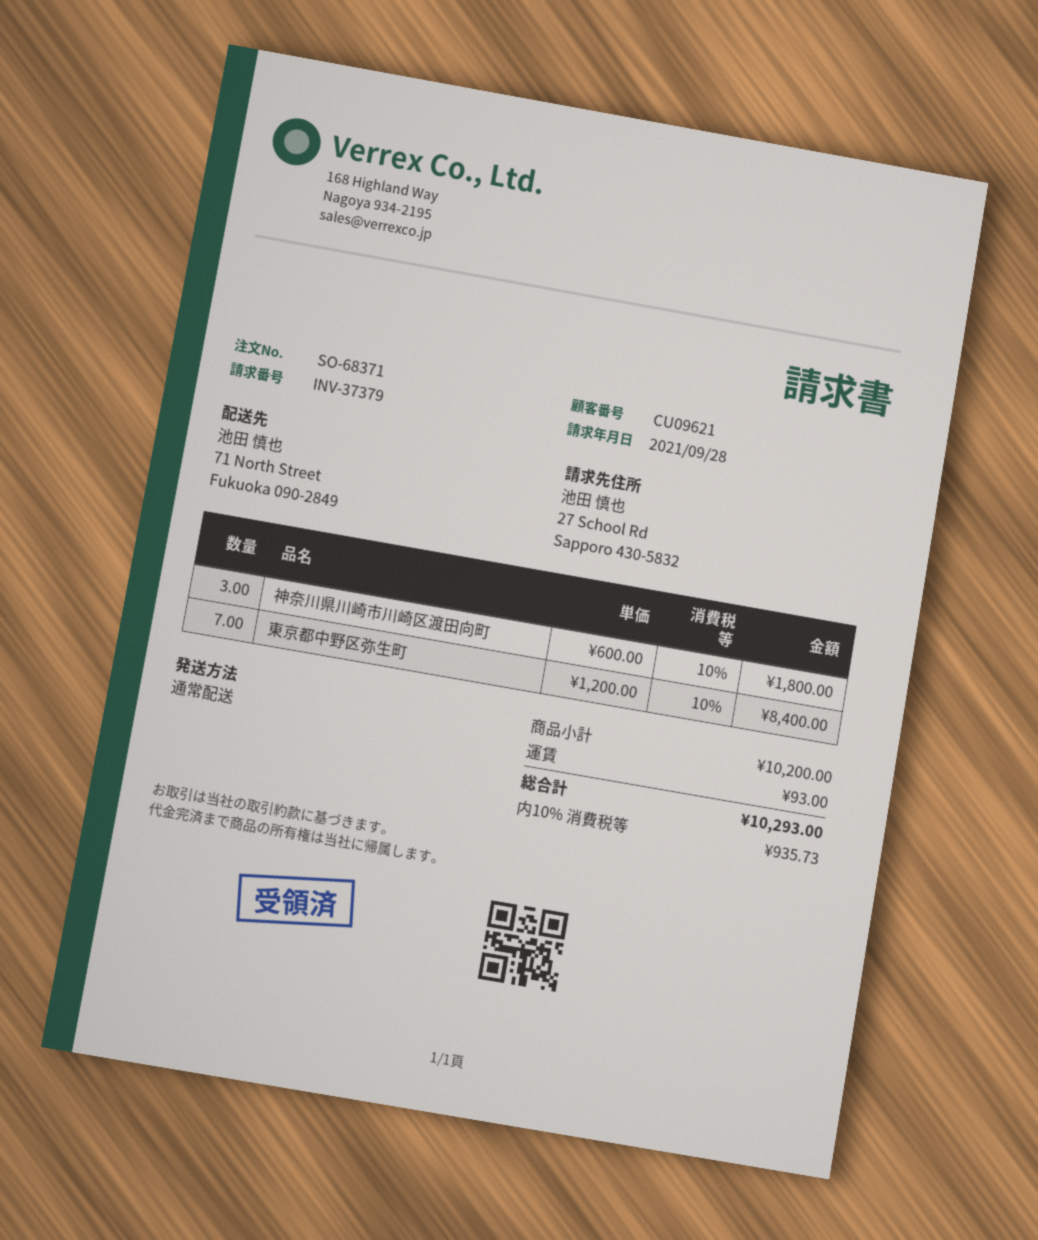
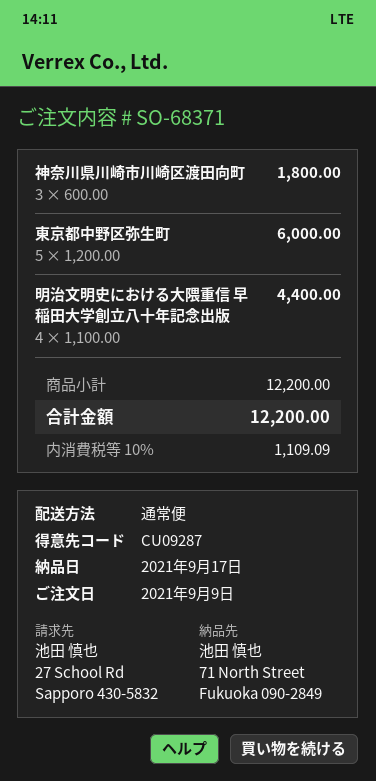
customer number: CU09621 -> CU09287
東京都中野区弥生町: 7 x 1200.00 = 8400.00 -> 5 x 1200.00 = 6000.00
明治文明史における大隈重信 早稲田大学創立八十年記念出版: none -> 4 x 1100.00 = 4400.00
subtotal: 10200.00 -> 12200.00
shipping: 93.00 -> none
tax: 10% = 935.73 -> 10% = 1109.09
total: 10293.00 -> 12200.00

